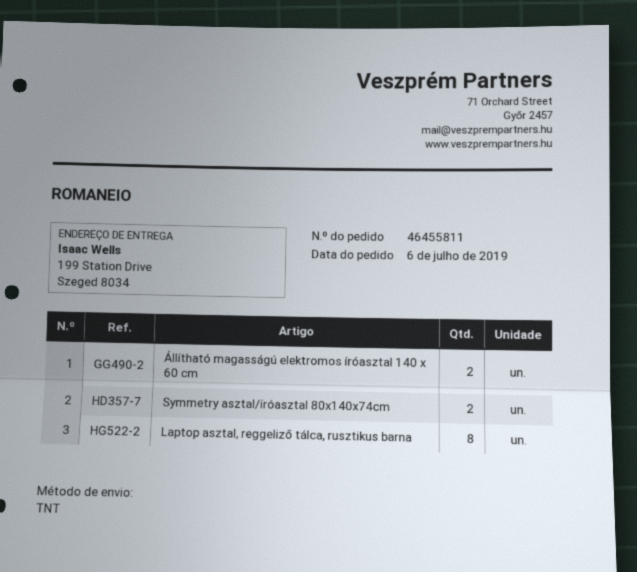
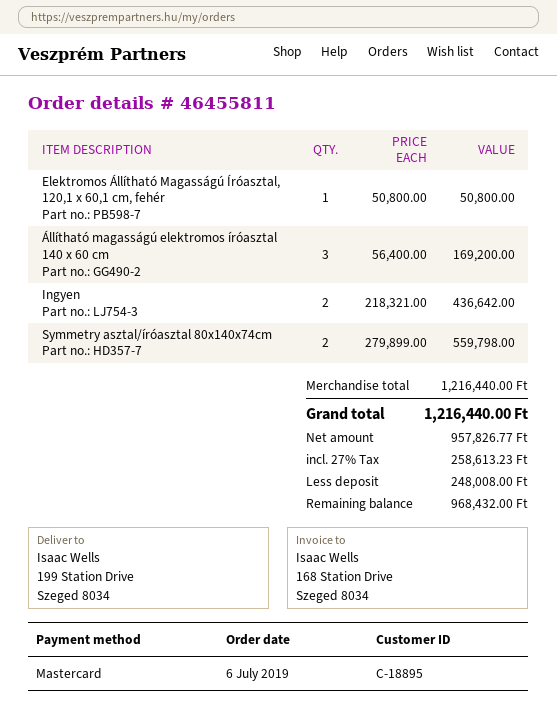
Állítható magasságú elektromos íróasztal 140 x 60 cm: 2 -> 3
Laptop asztal, reggeliző tálca, rusztikus barna: 8 -> none
Elektromos Állítható Magasságú Íróasztal, 120,1 x 60,1 cm, fehér: none -> 1
Ingyen: none -> 2

